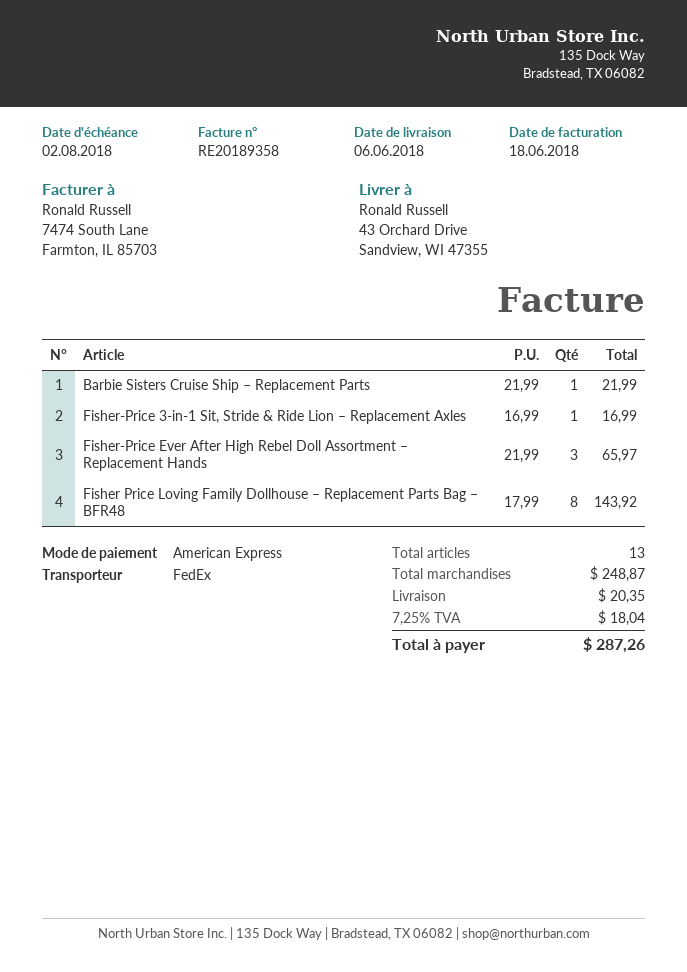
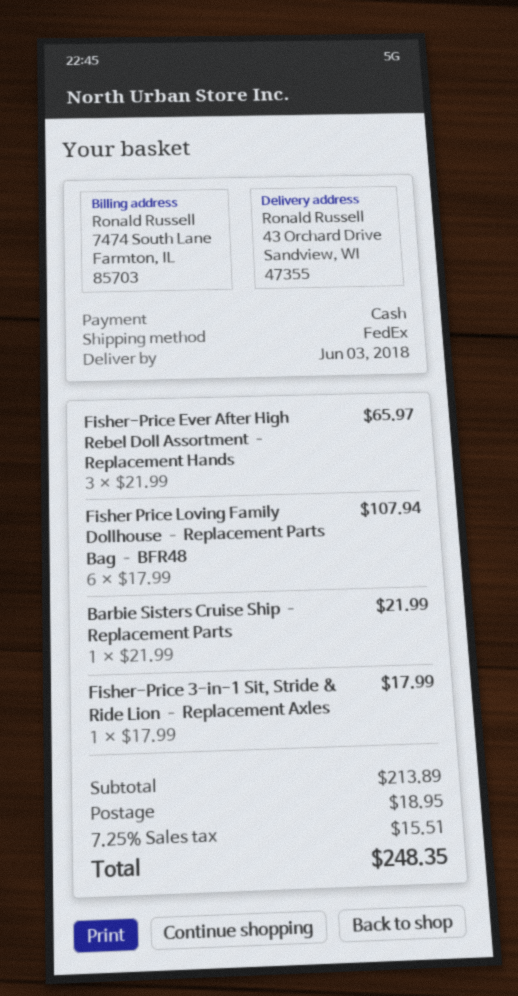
delivery date: 2018-06-06 -> 2018-06-03
payment method: American Express -> cash
Fisher-Price 3-in-1 Sit, Stride & Ride Lion – Replacement Axles: 1 x 16.99 = 16.99 -> 1 x 17.99 = 17.99
Fisher Price Loving Family Dollhouse – Replacement Parts Bag – BFR48: 8 x 17.99 = 143.92 -> 6 x 17.99 = 107.94
subtotal: 248.87 -> 213.89
shipping: 20.35 -> 18.95
tax: 7.25% = 18.04 -> 7.25% = 15.51
total: 287.26 -> 248.35

